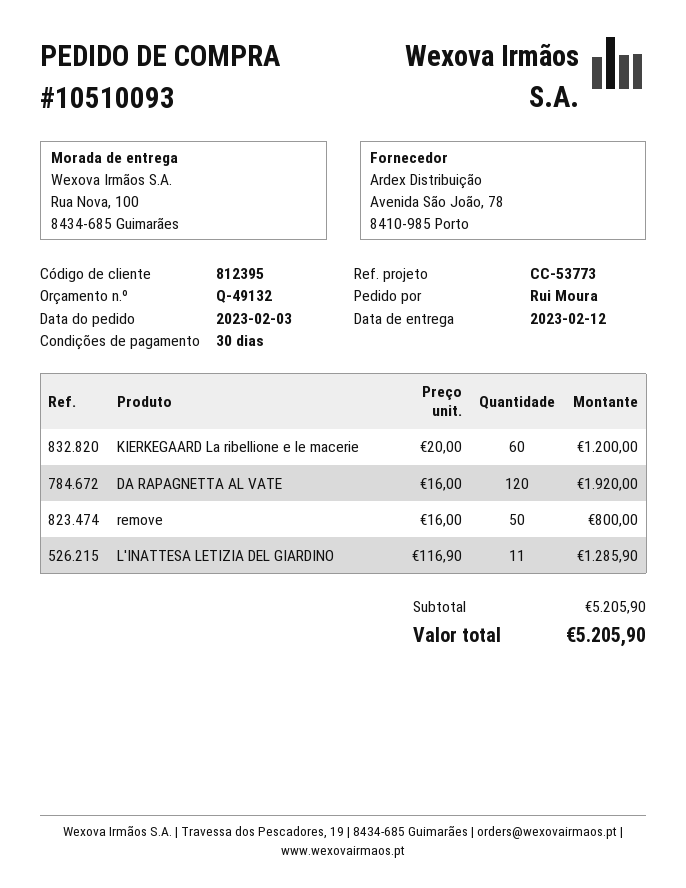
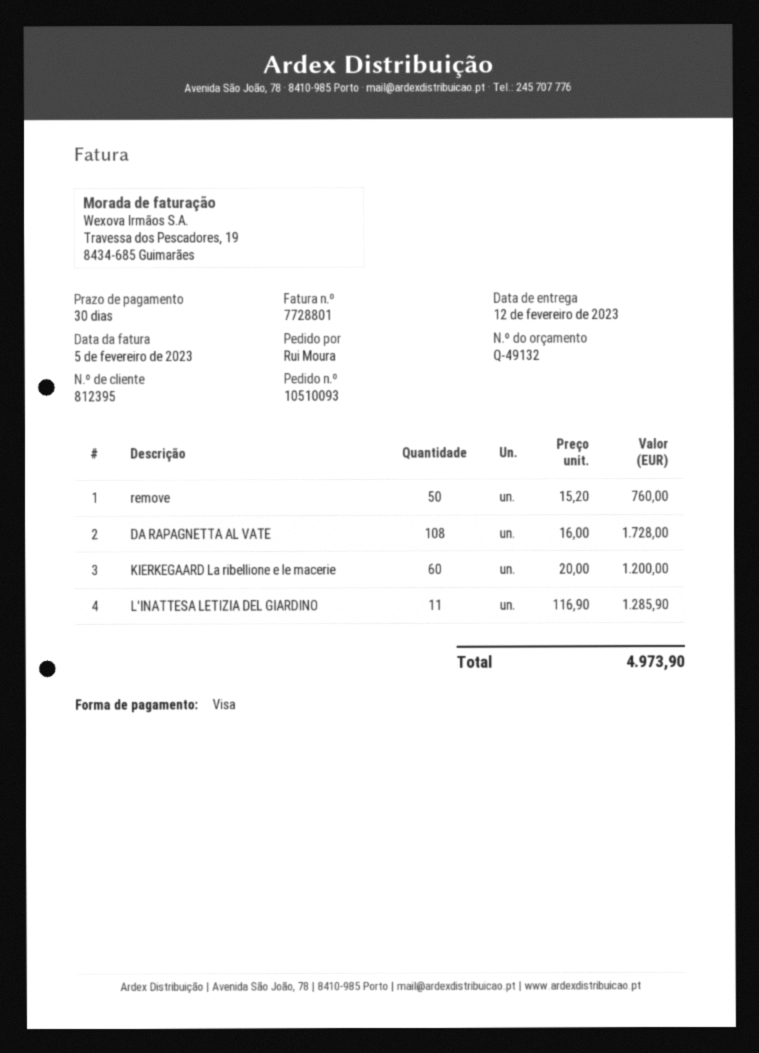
DA RAPAGNETTA AL VATE: 120 x 16.00 = 1920.00 -> 108 x 16.00 = 1728.00
remove: 50 x 16.00 = 800.00 -> 50 x 15.20 = 760.00
total: 5205.90 -> 4973.90

